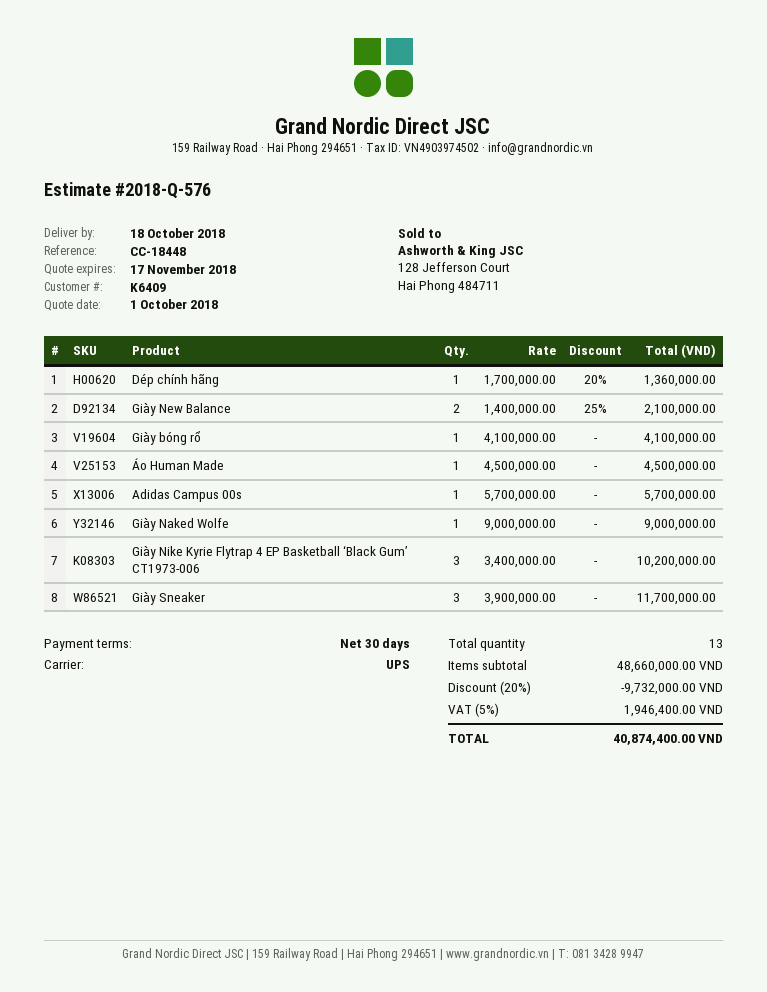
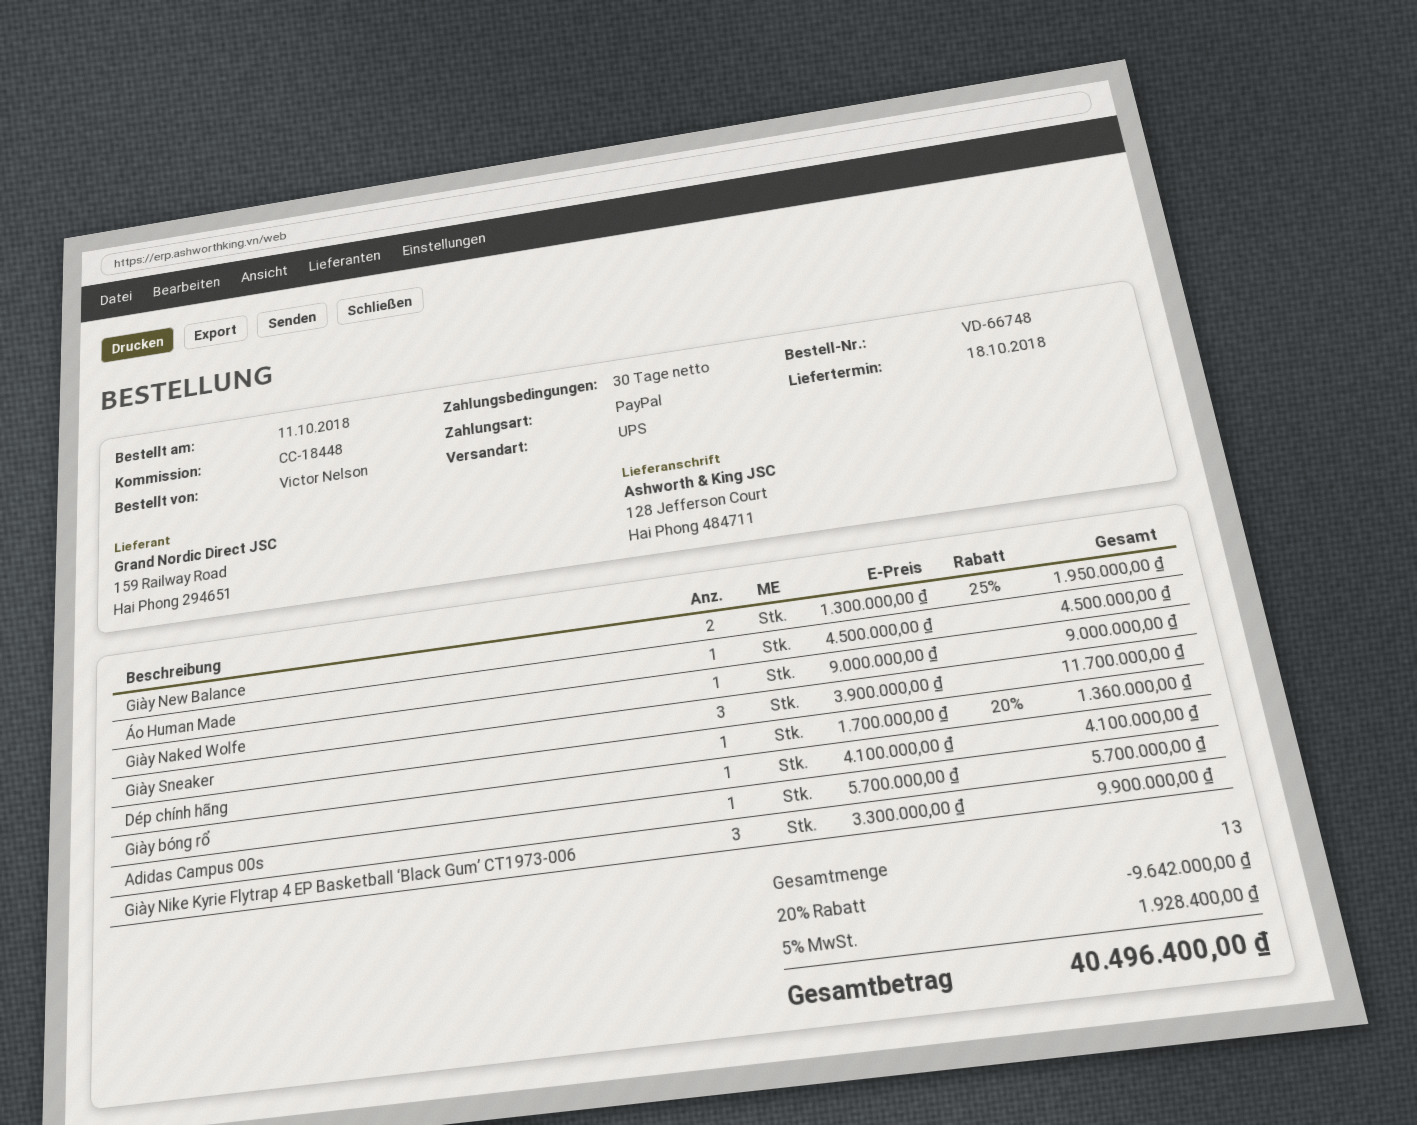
Giày New Balance: 2 x 1400000.00 - 25% = 2100000.00 -> 2 x 1300000.00 - 25% = 1950000.00
Giày Nike Kyrie Flytrap 4 EP Basketball ‘Black Gum’ CT1973-006: 3 x 3400000.00 = 10200000.00 -> 3 x 3300000.00 = 9900000.00
discount: 20% = 9732000.00 -> 20% = 9642000.00
tax: 5% = 1946400.00 -> 5% = 1928400.00
total: 40874400.00 -> 40496400.00

